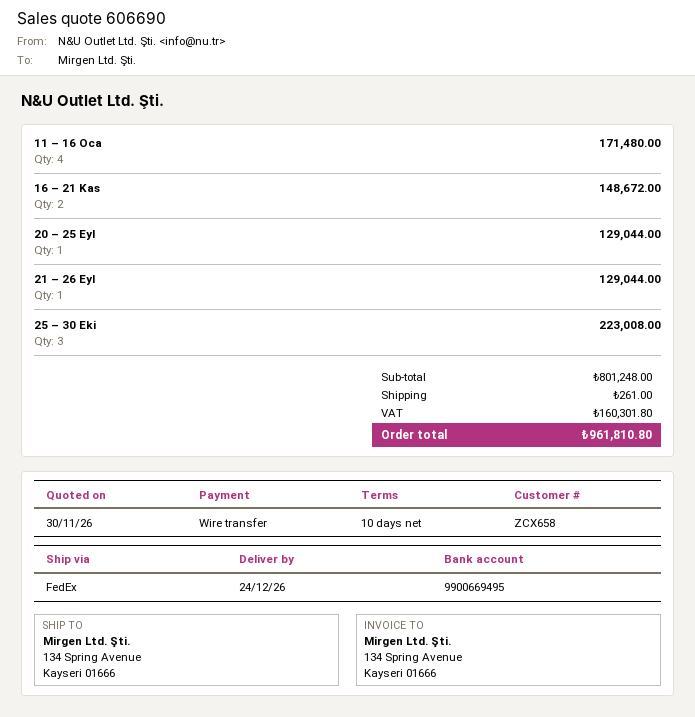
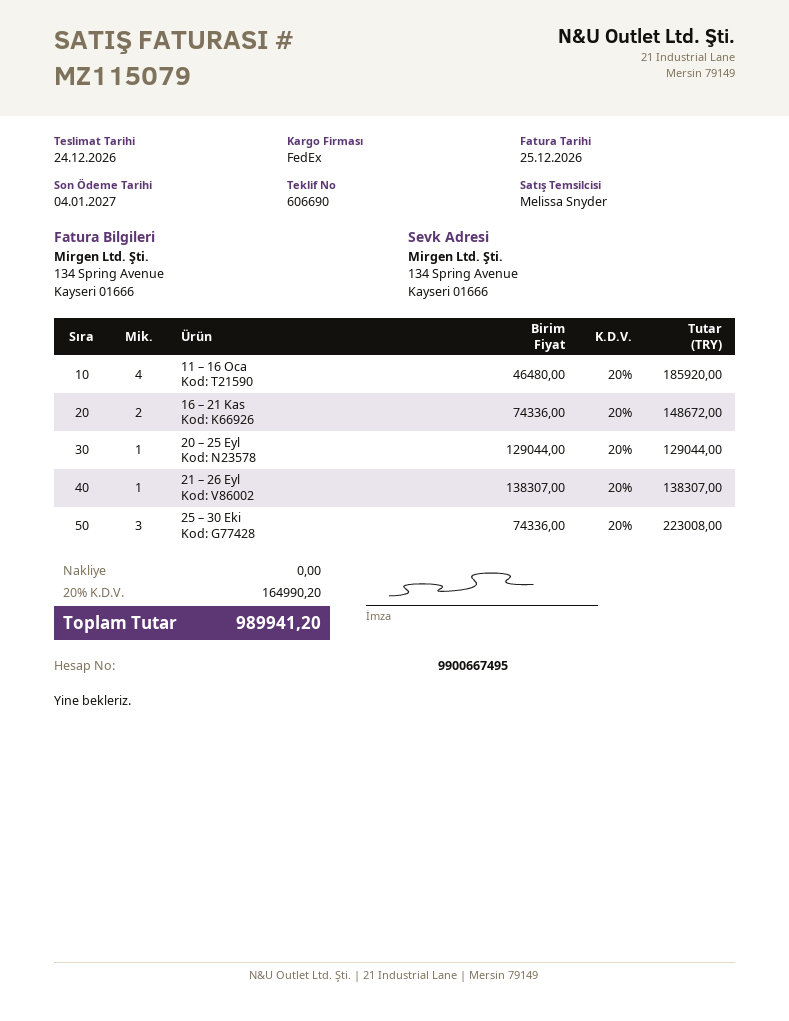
bank account: 9900669495 -> 9900667495
11 – 16 Oca: 4 for 171480.00 -> 4 for 185920.00
21 – 26 Eyl: 1 for 129044.00 -> 1 for 138307.00
shipping: 261.00 -> 0.00
tax: 160301.80 -> 164990.20
total: 961810.80 -> 989941.20

